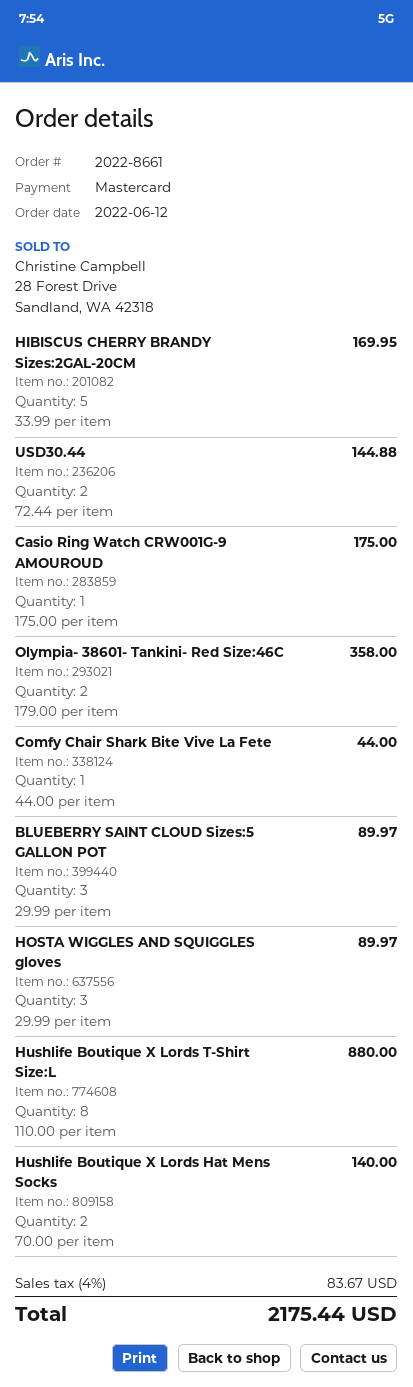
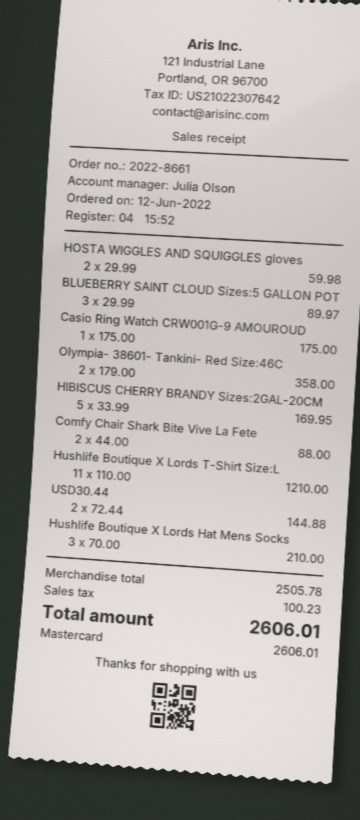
Comfy Chair Shark Bite Vive La Fete: 1 x 44.00 = 44.00 -> 2 x 44.00 = 88.00
HOSTA WIGGLES AND SQUIGGLES gloves: 3 x 29.99 = 89.97 -> 2 x 29.99 = 59.98
Hushlife Boutique X Lords T-Shirt Size:L: 8 x 110.00 = 880.00 -> 11 x 110.00 = 1210.00
Hushlife Boutique X Lords Hat Mens Socks: 2 x 70.00 = 140.00 -> 3 x 70.00 = 210.00
tax: 83.67 -> 100.23
total: 2175.44 -> 2606.01

